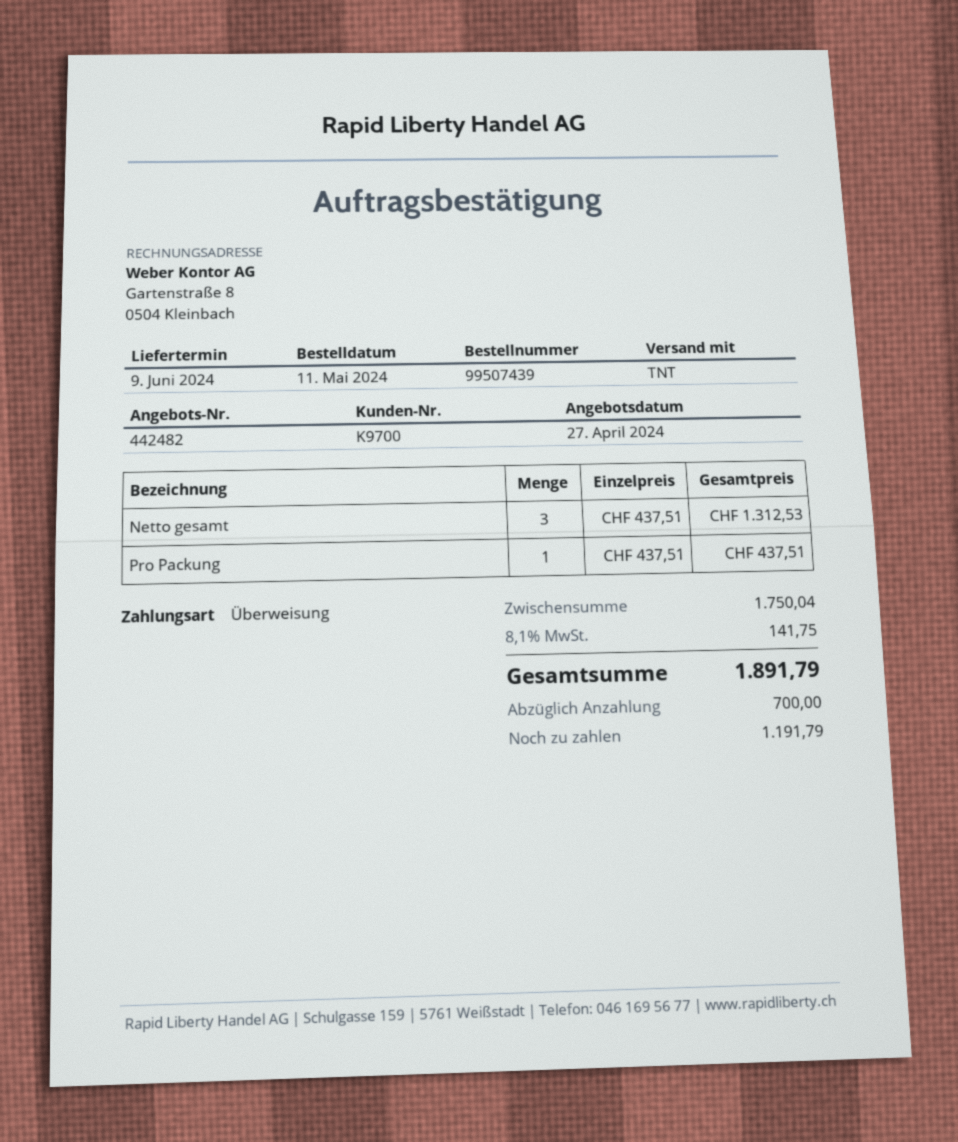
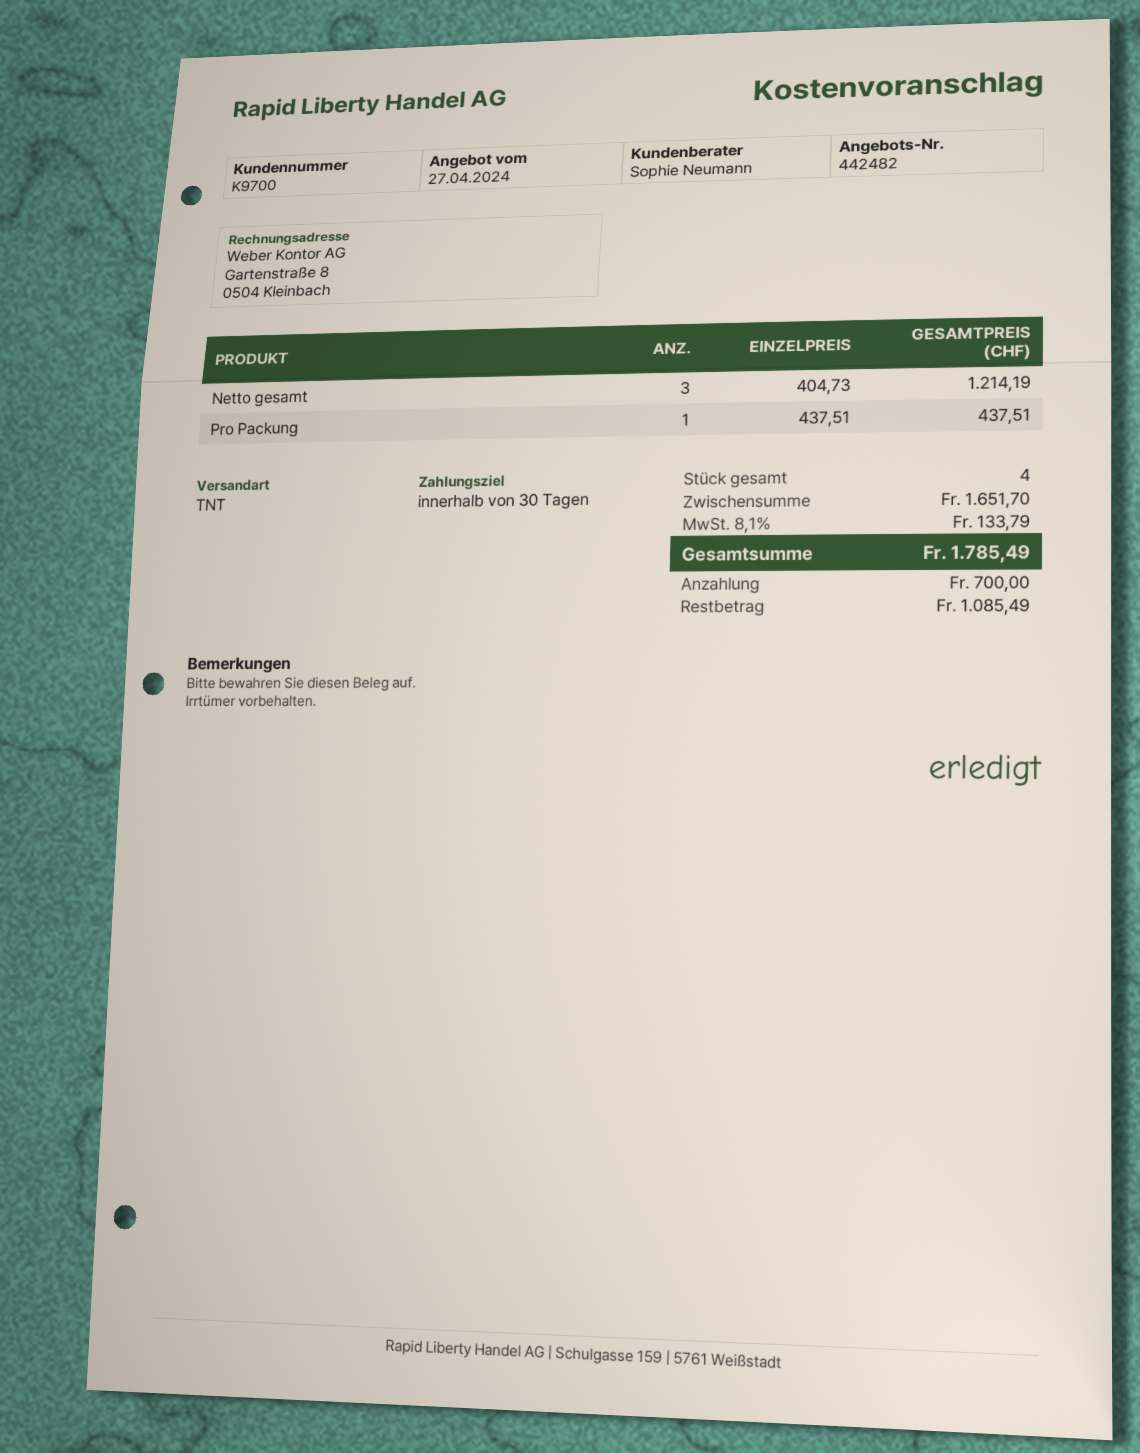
Netto gesamt: 3 x 437.51 = 1312.53 -> 3 x 404.73 = 1214.19
subtotal: 1750.04 -> 1651.70
tax: 8.1% = 141.75 -> 8.1% = 133.79
total: 1891.79 -> 1785.49
balance: 1191.79 -> 1085.49

